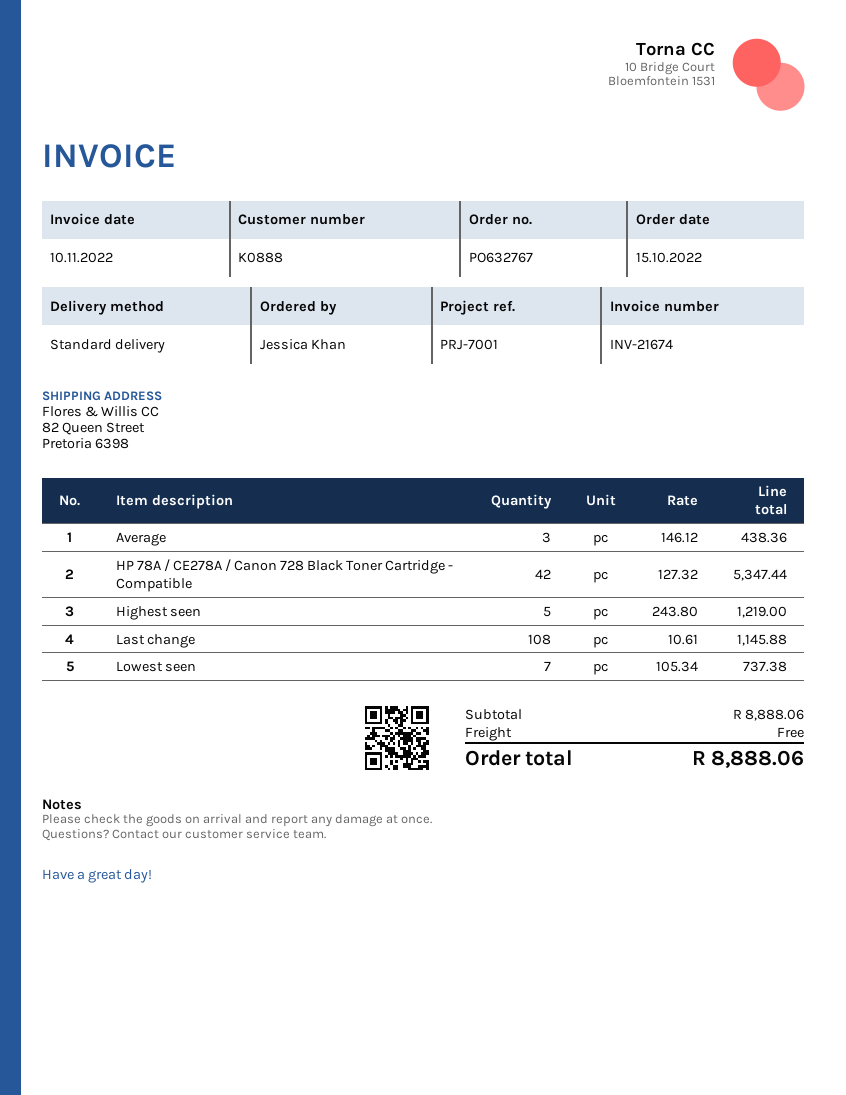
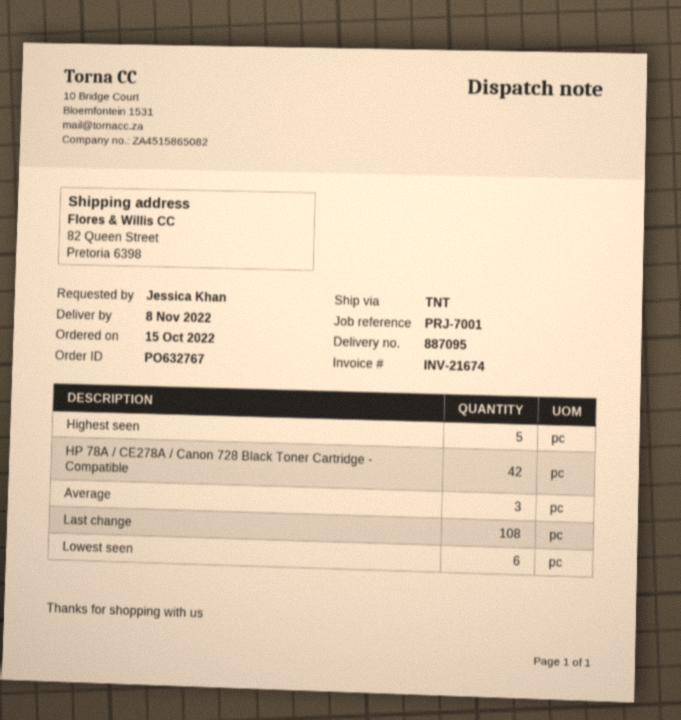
shipping method: standard -> TNT
Lowest seen: 7 -> 6

